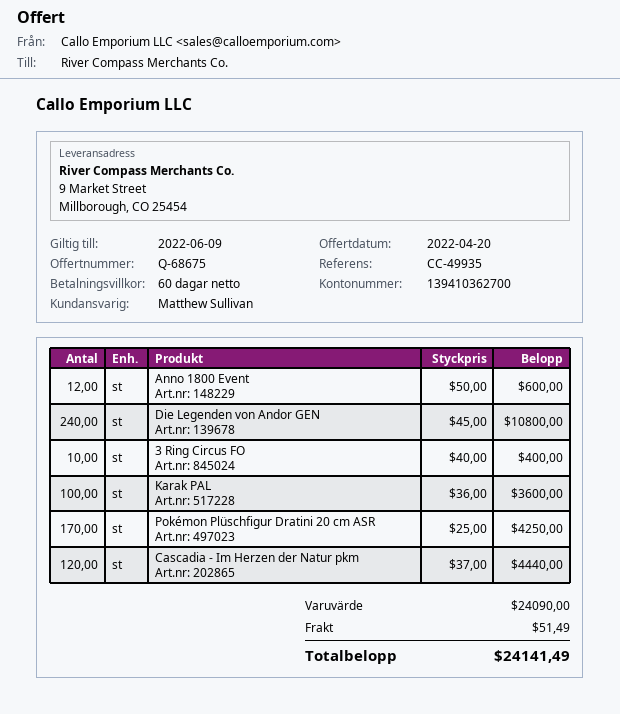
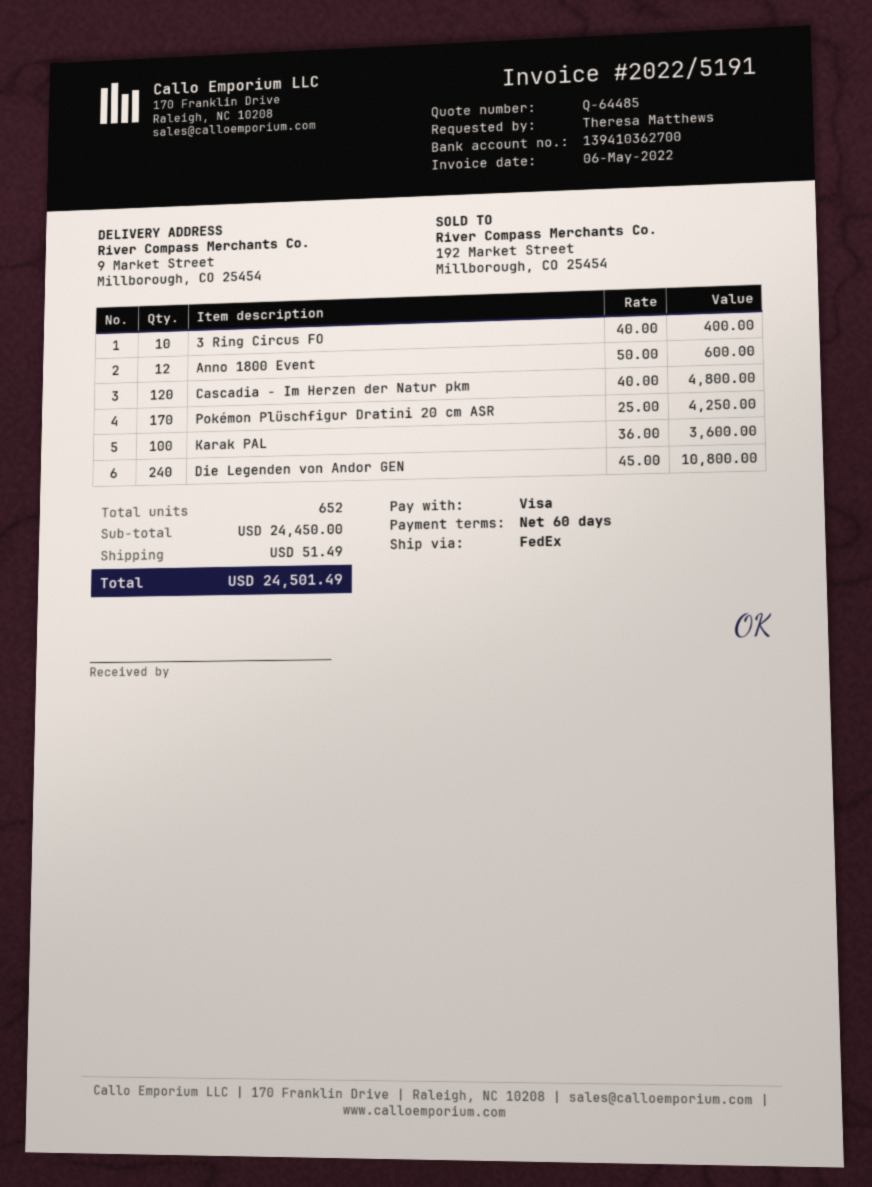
quote number: Q-68675 -> Q-64485
Cascadia - Im Herzen der Natur pkm: 120 x 37.00 = 4440.00 -> 120 x 40.00 = 4800.00
subtotal: 24090.00 -> 24450.00
total: 24141.49 -> 24501.49

